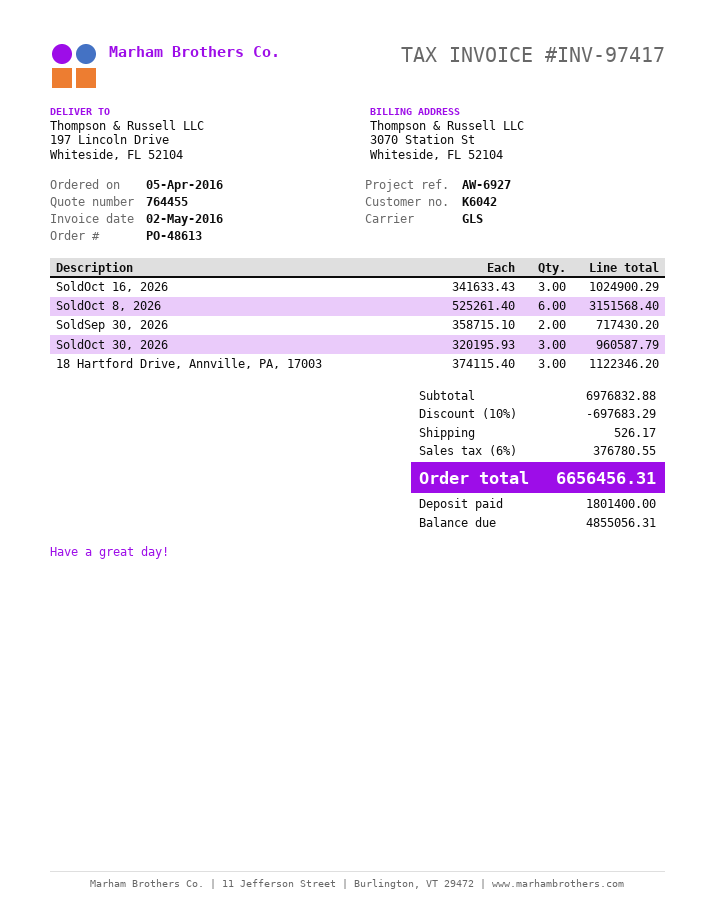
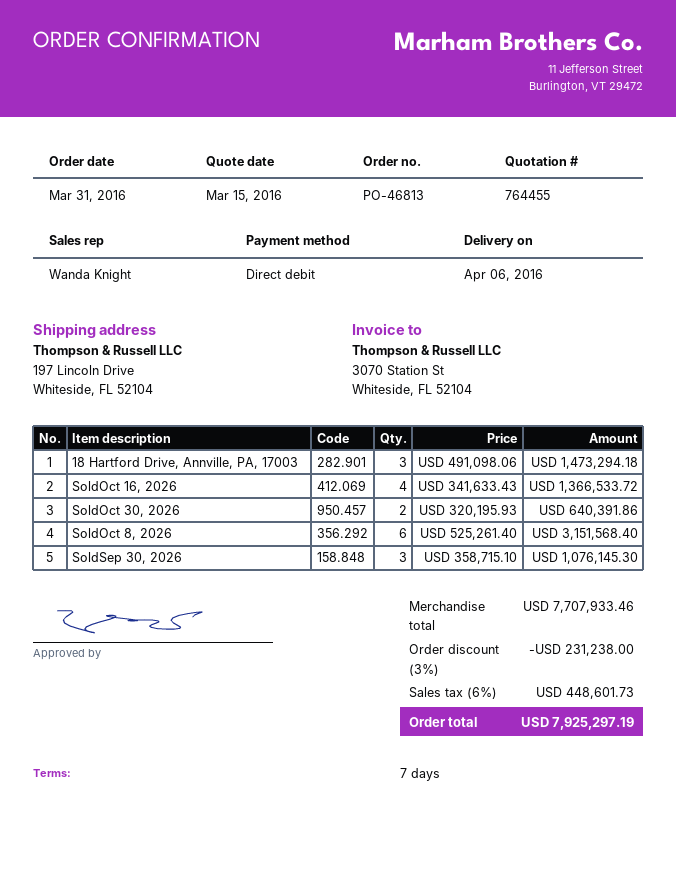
order number: PO-48613 -> PO-46813
order date: 2016-04-05 -> 2016-03-31
SoldOct 16, 2026: 3 x 341633.43 = 1024900.29 -> 4 x 341633.43 = 1366533.72
SoldSep 30, 2026: 2 x 358715.10 = 717430.20 -> 3 x 358715.10 = 1076145.30
SoldOct 30, 2026: 3 x 320195.93 = 960587.79 -> 2 x 320195.93 = 640391.86
18 Hartford Drive, Annville, PA, 17003: 3 x 374115.40 = 1122346.20 -> 3 x 491098.06 = 1473294.18
subtotal: 6976832.88 -> 7707933.46
discount: 10% = 697683.29 -> 3% = 231238.00
shipping: 526.17 -> none
tax: 6% = 376780.55 -> 6% = 448601.73
total: 6656456.31 -> 7925297.19

